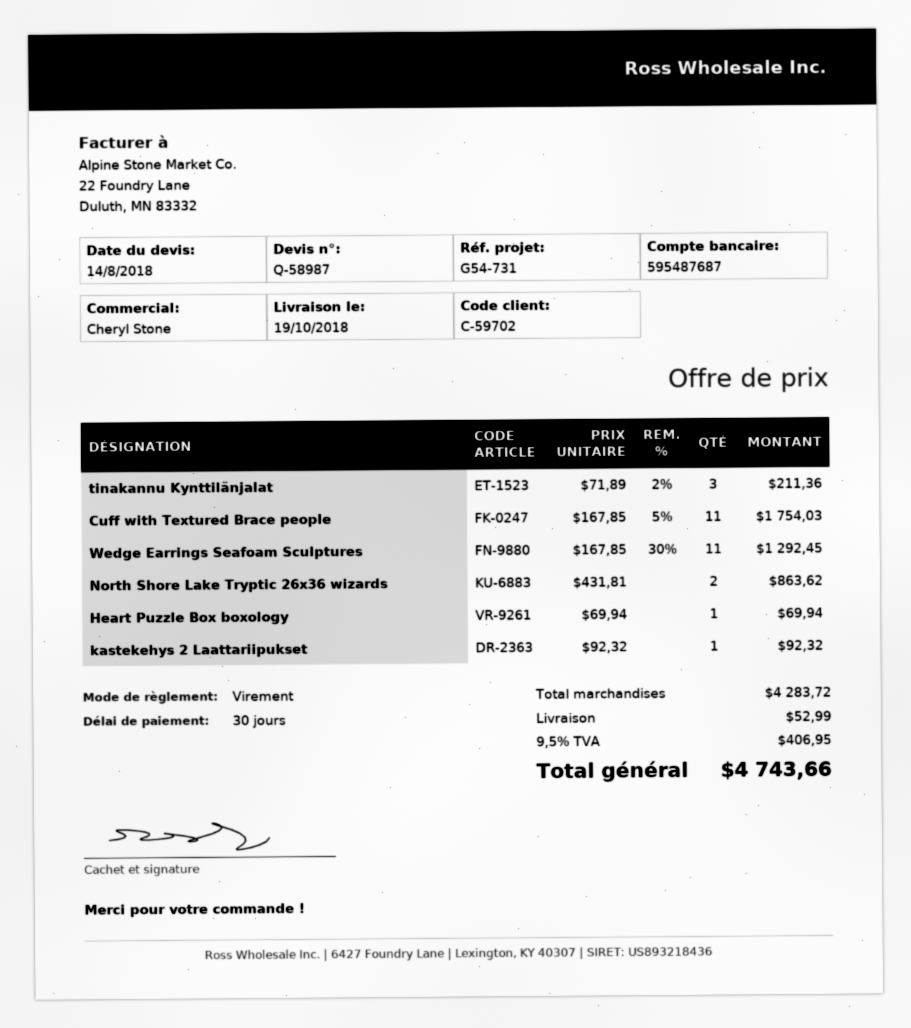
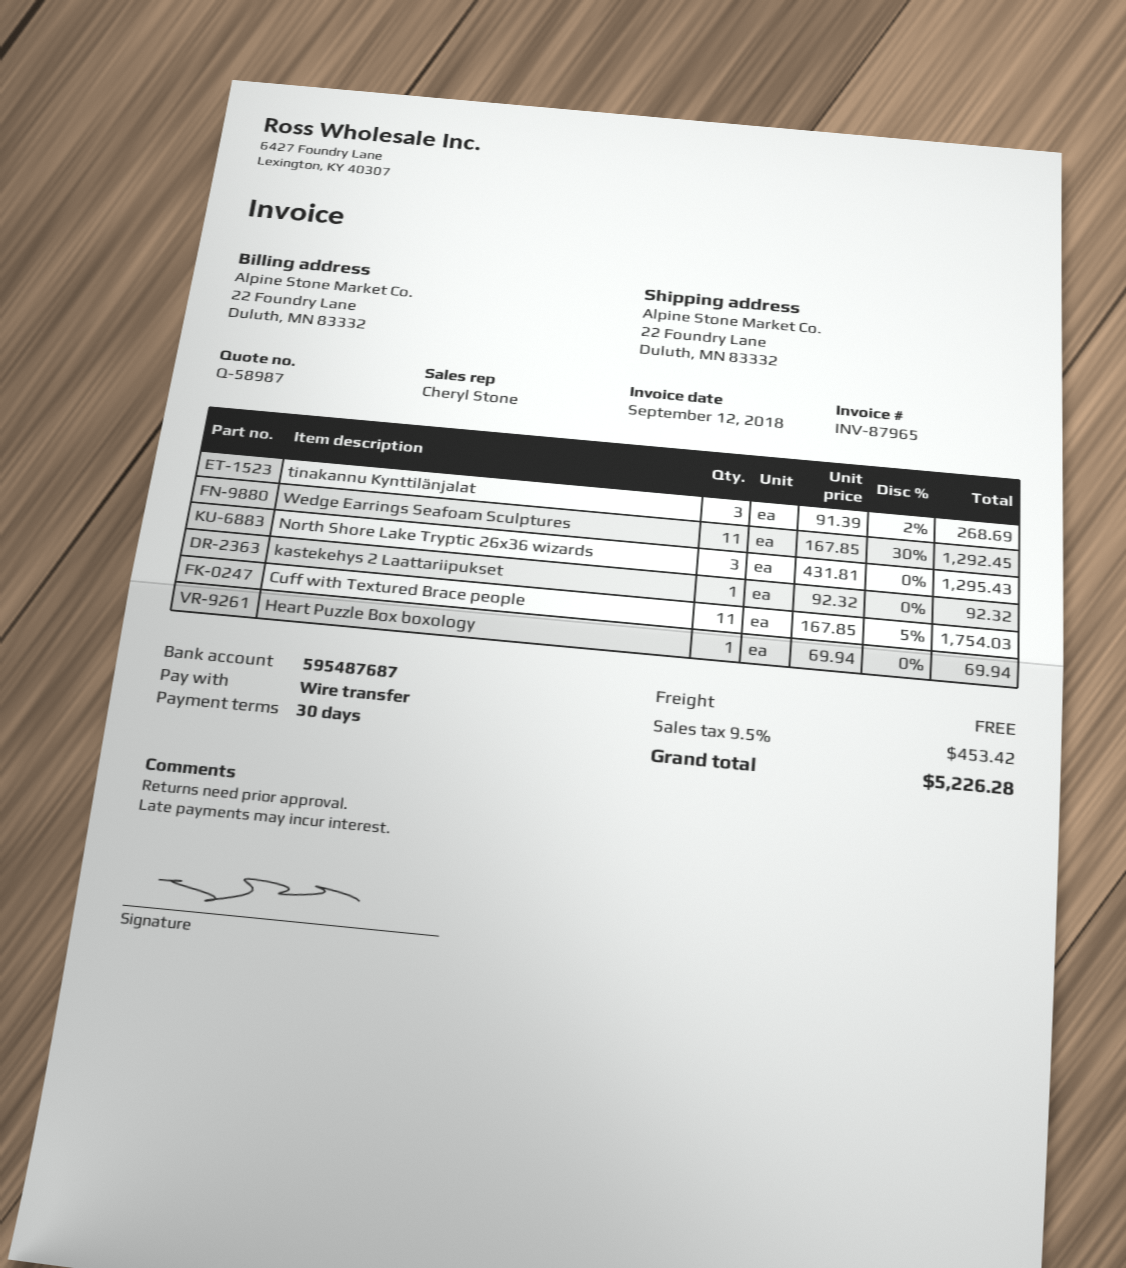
tinakannu Kynttilänjalat: 3 x 71.89 - 2% = 211.36 -> 3 x 91.39 - 2% = 268.69
North Shore Lake Tryptic 26x36 wizards: 2 x 431.81 = 863.62 -> 3 x 431.81 = 1295.43
shipping: 52.99 -> 0.00
tax: 9.5% = 406.95 -> 9.5% = 453.42
total: 4743.66 -> 5226.28

